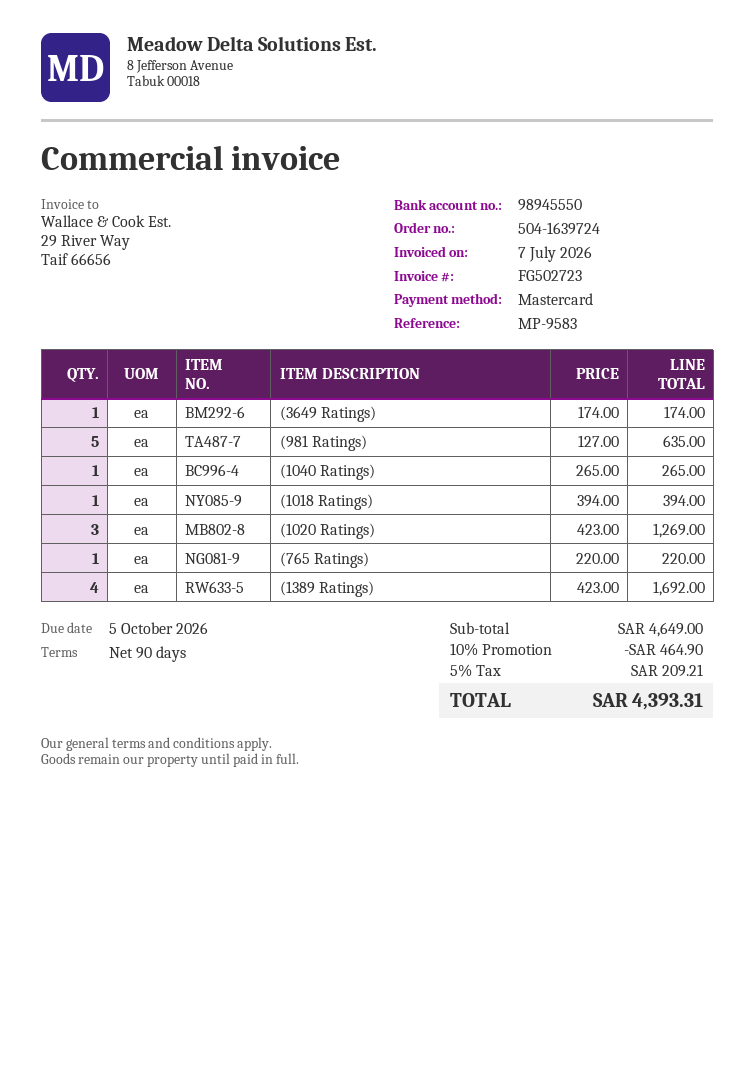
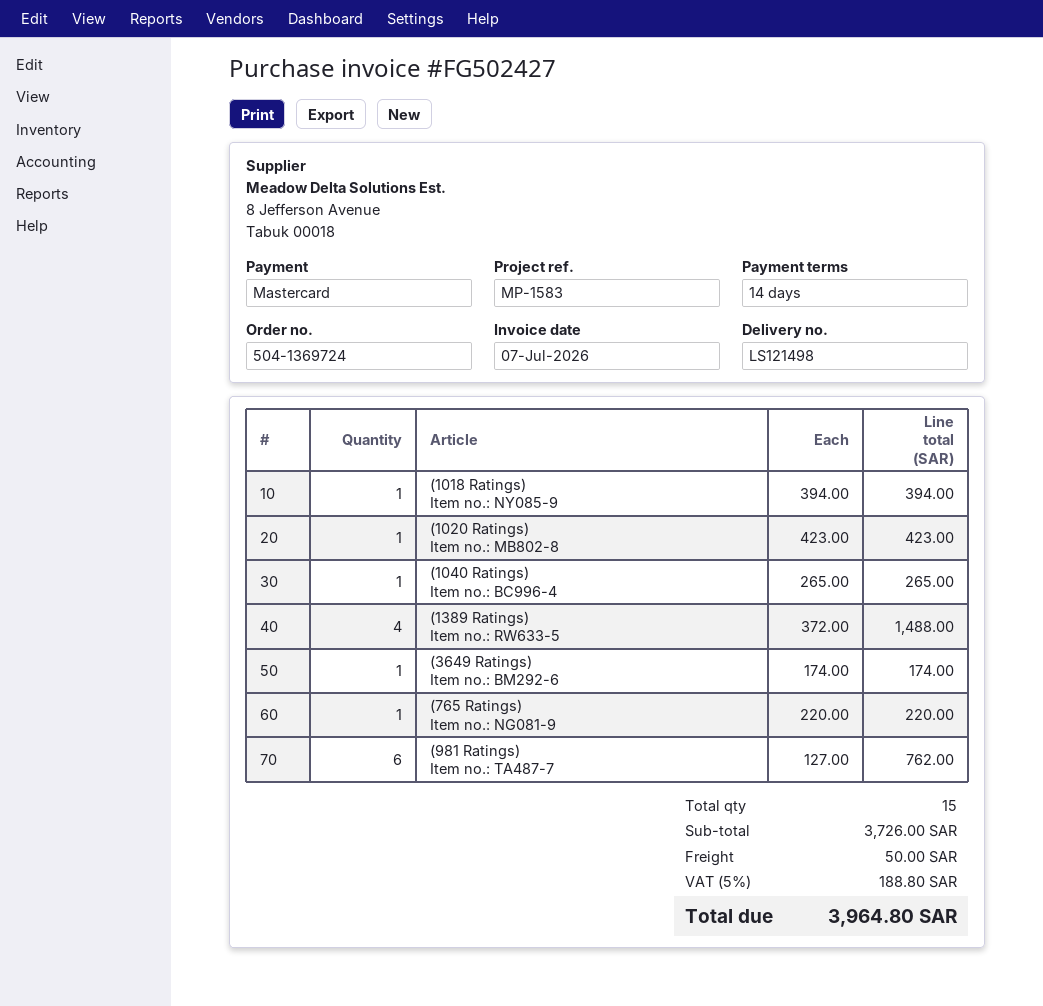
order number: 504-1639724 -> 504-1369724
invoice number: FG502723 -> FG502427
payment terms: 90 days -> 14 days
reference: MP-9583 -> MP-1583
(981 Ratings): 5 x 127.00 = 635.00 -> 6 x 127.00 = 762.00
(1020 Ratings): 3 x 423.00 = 1269.00 -> 1 x 423.00 = 423.00
(1389 Ratings): 4 x 423.00 = 1692.00 -> 4 x 372.00 = 1488.00
subtotal: 4649.00 -> 3726.00
discount: 10% = 464.90 -> none
shipping: none -> 50.00
tax: 5% = 209.21 -> 5% = 188.80
total: 4393.31 -> 3964.80

